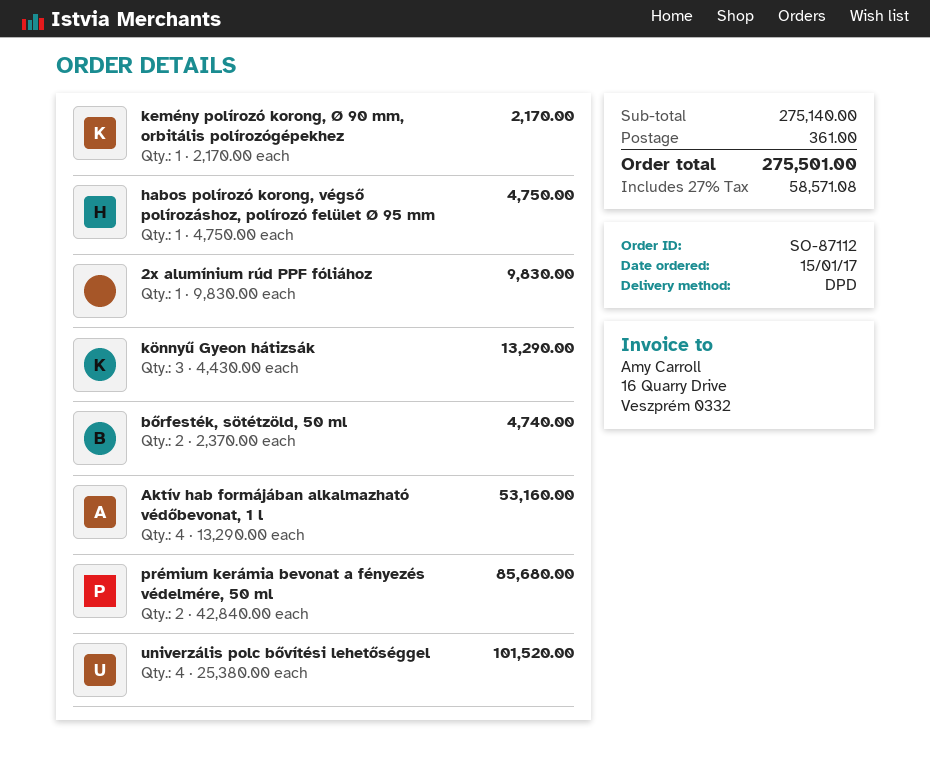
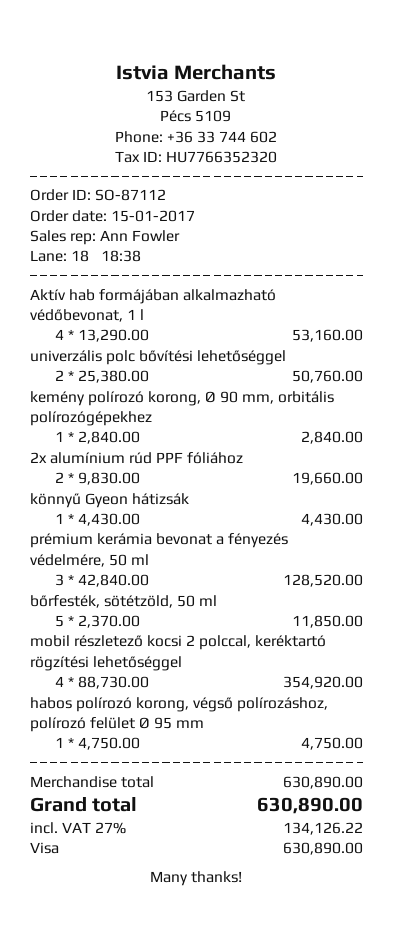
kemény polírozó korong, Ø 90 mm, orbitális polírozógépekhez: 1 x 2170.00 = 2170.00 -> 1 x 2840.00 = 2840.00
2x alumínium rúd PPF fóliához: 1 x 9830.00 = 9830.00 -> 2 x 9830.00 = 19660.00
könnyű Gyeon hátizsák: 3 x 4430.00 = 13290.00 -> 1 x 4430.00 = 4430.00
bőrfesték, sötétzöld, 50 ml: 2 x 2370.00 = 4740.00 -> 5 x 2370.00 = 11850.00
prémium kerámia bevonat a fényezés védelmére, 50 ml: 2 x 42840.00 = 85680.00 -> 3 x 42840.00 = 128520.00
univerzális polc bővítési lehetőséggel: 4 x 25380.00 = 101520.00 -> 2 x 25380.00 = 50760.00
mobil részletező kocsi 2 polccal, keréktartó rögzítési lehetőséggel: none -> 4 x 88730.00 = 354920.00
subtotal: 275140.00 -> 630890.00
shipping: 361.00 -> none
tax: 27% = 58571.08 -> 27% = 134126.22
total: 275501.00 -> 630890.00

